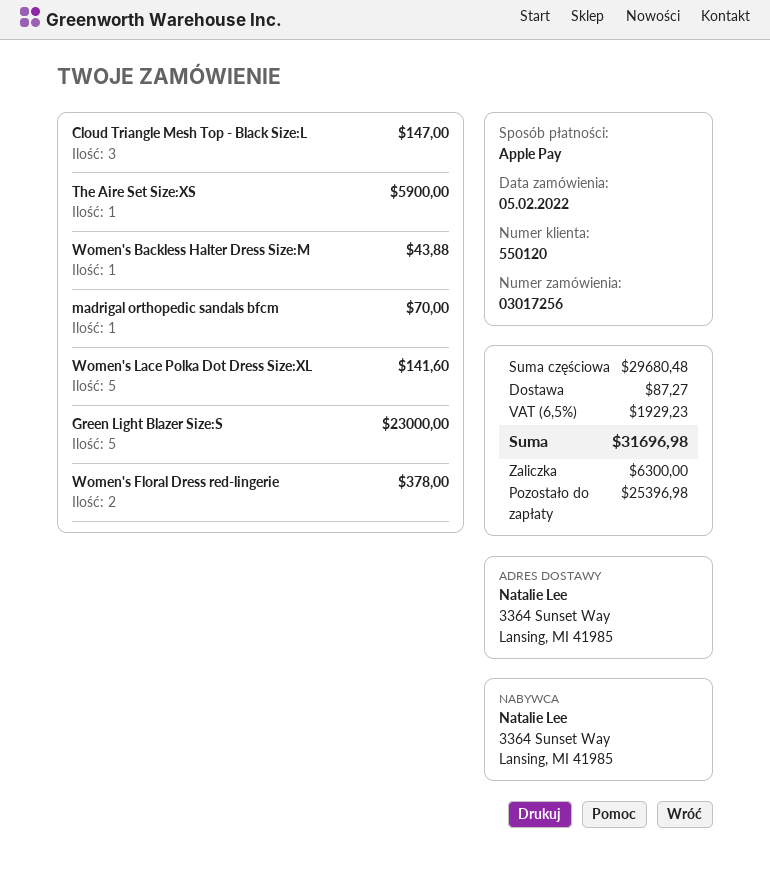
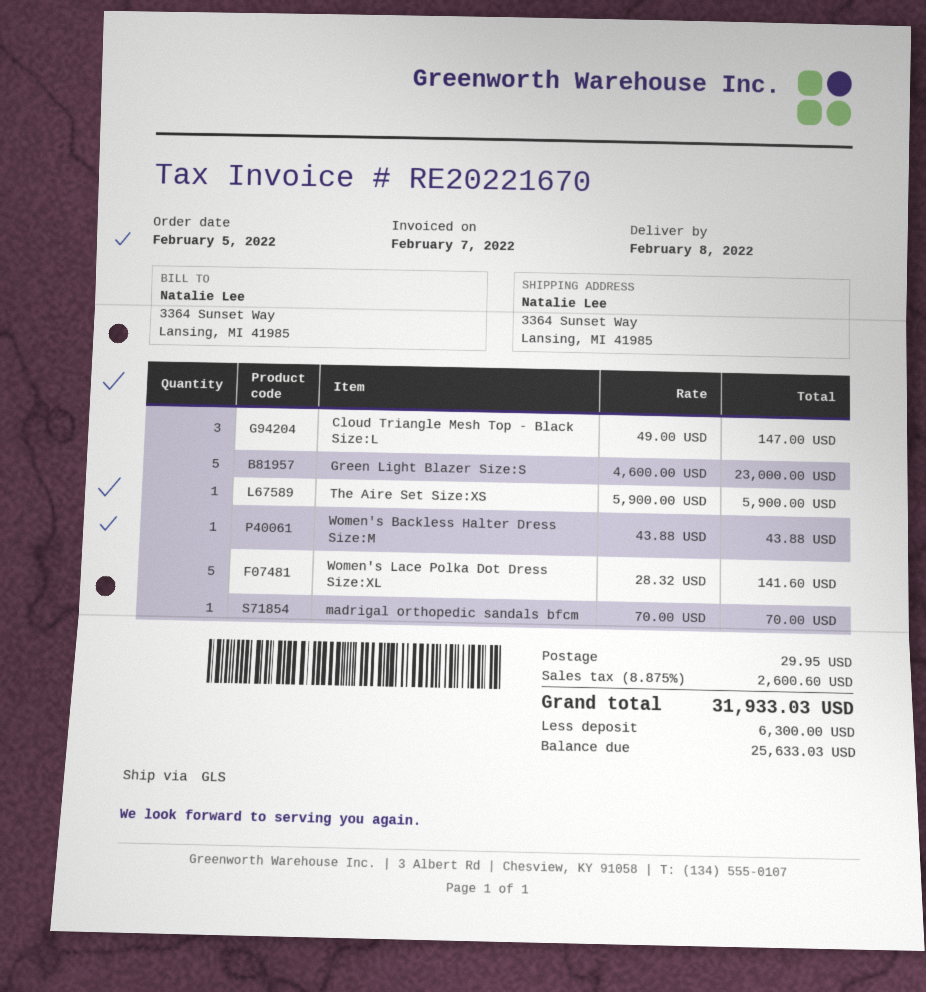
Women's Floral Dress red-lingerie: 2 for 378.00 -> none
shipping: 87.27 -> 29.95
tax: 6.5% = 1929.23 -> 8.875% = 2600.60
total: 31696.98 -> 31933.03
balance: 25396.98 -> 25633.03

